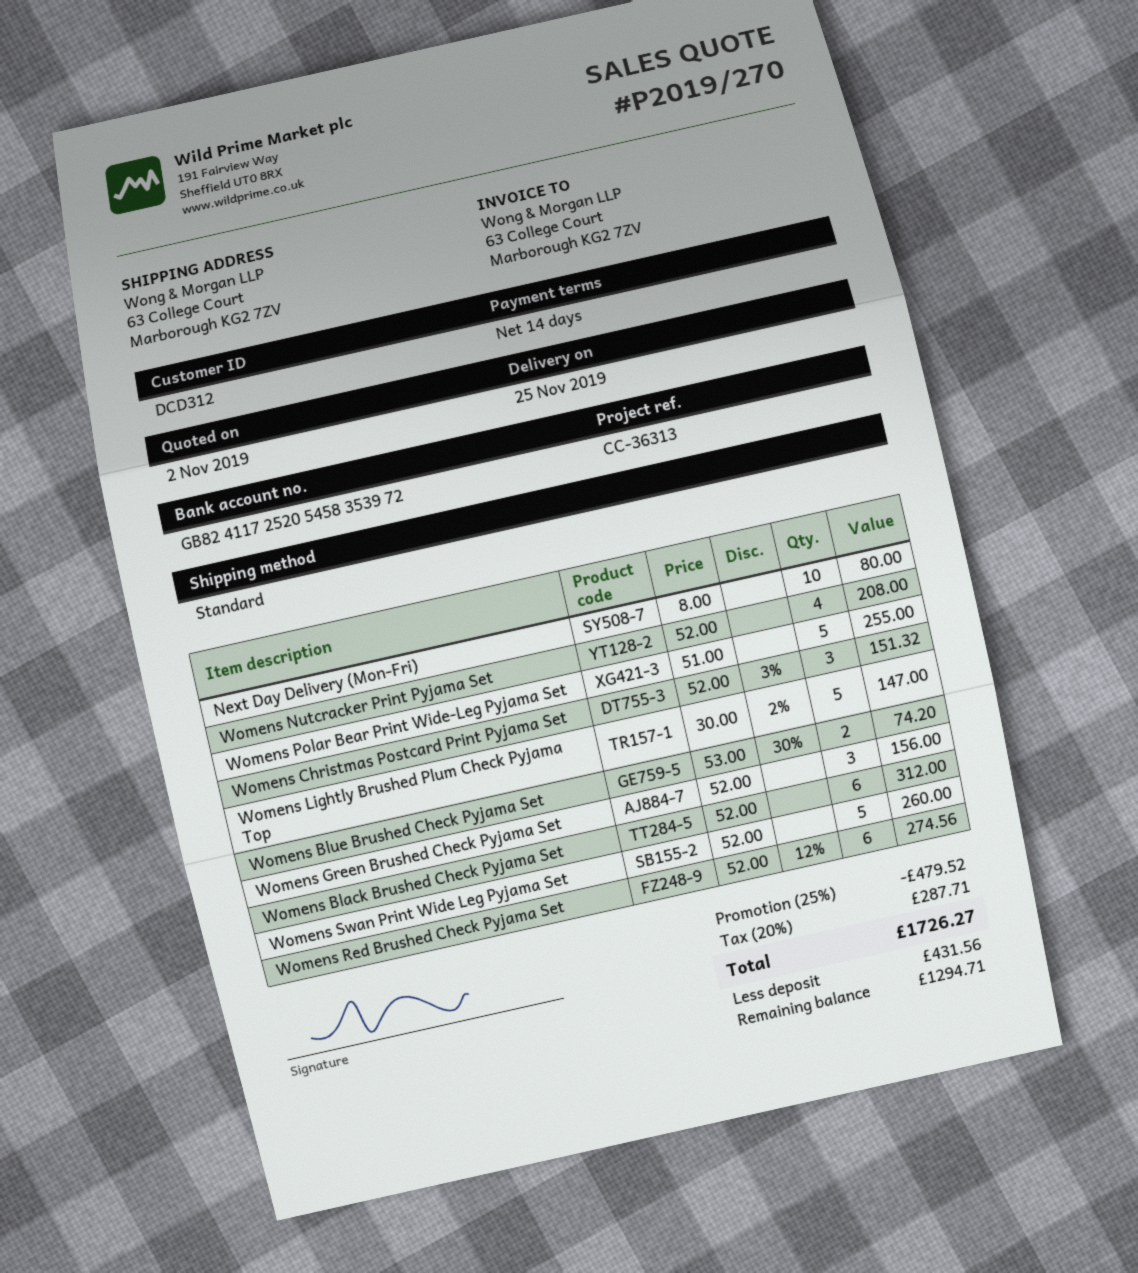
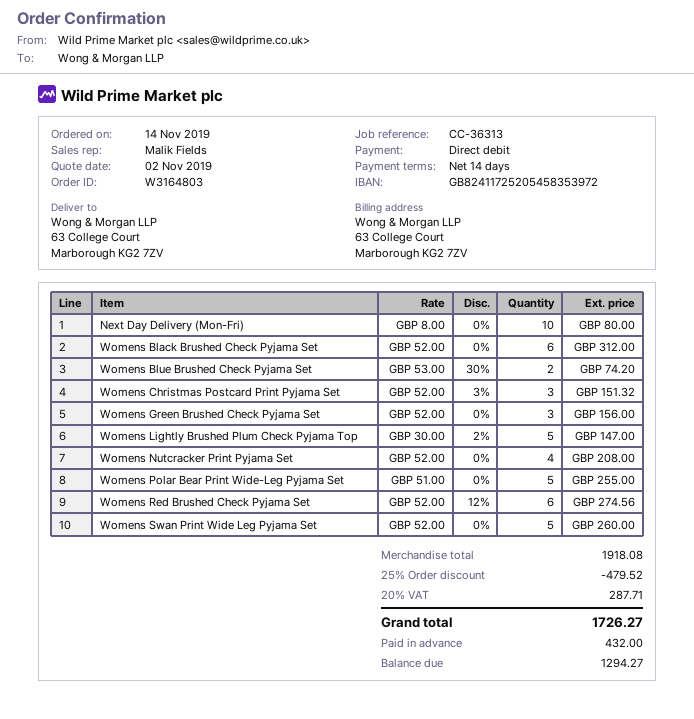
deposit: 431.56 -> 432.00
balance: 1294.71 -> 1294.27

